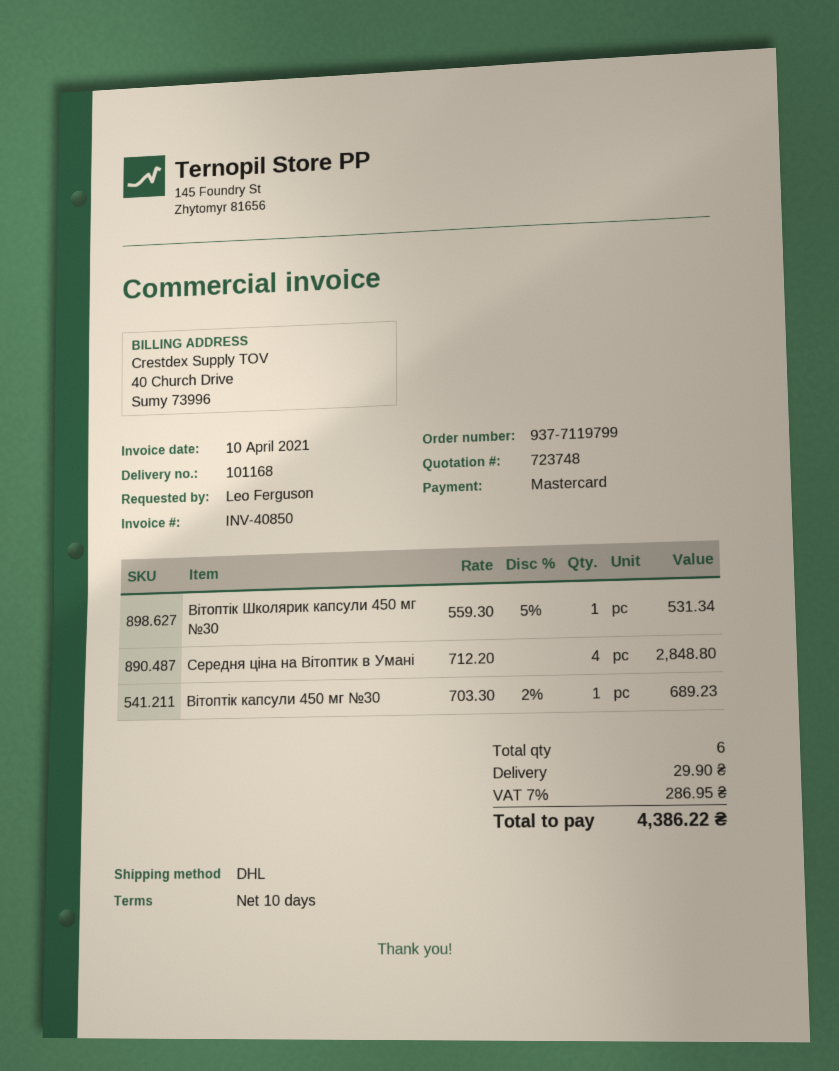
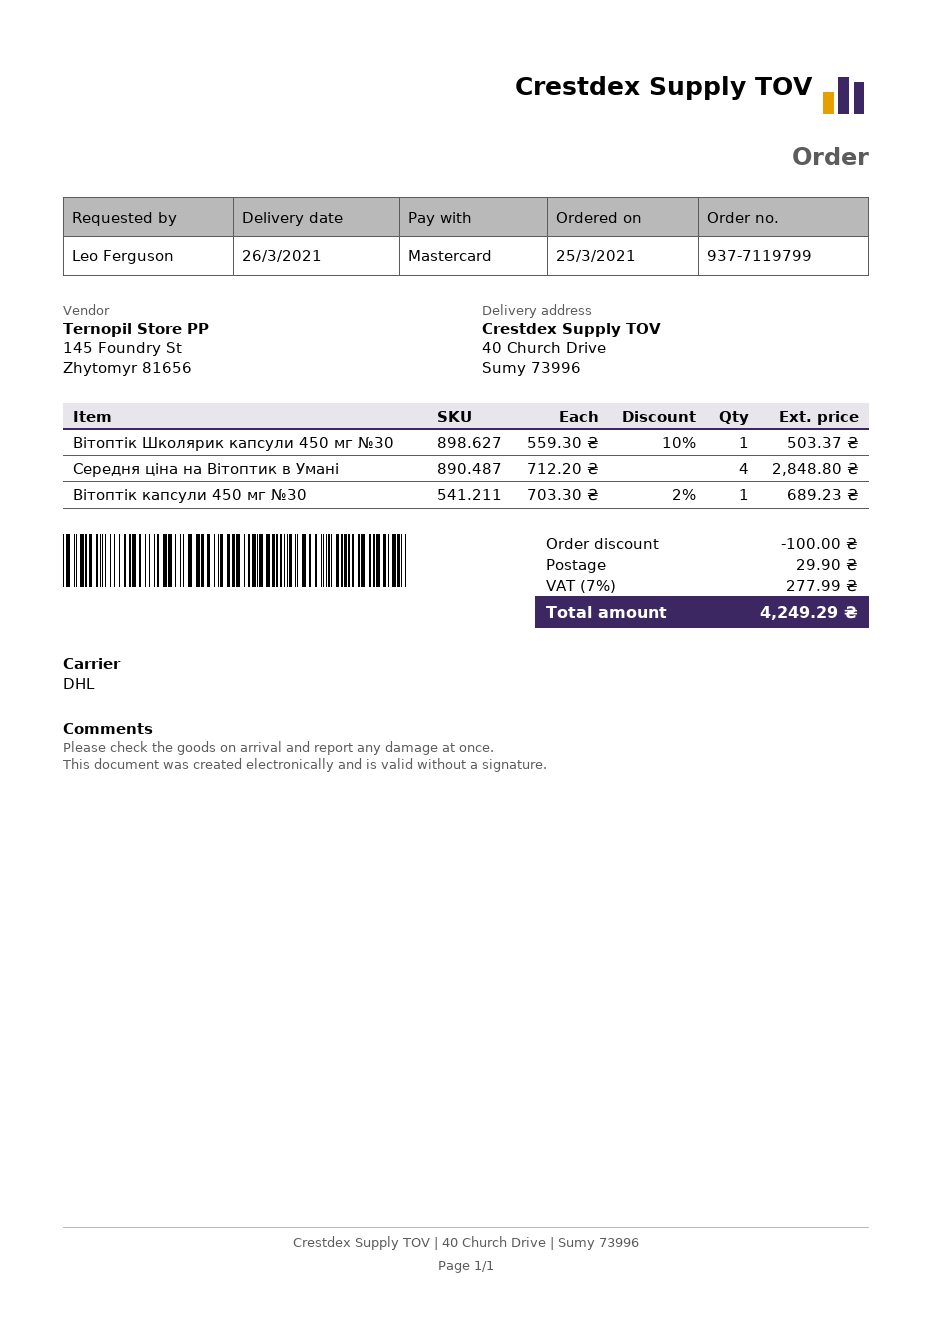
Вітоптік Школярик капсули 450 мг №30: 1 x 559.30 - 5% = 531.34 -> 1 x 559.30 - 10% = 503.37
discount: none -> 100.00
tax: 7% = 286.95 -> 7% = 277.99
total: 4386.22 -> 4249.29

